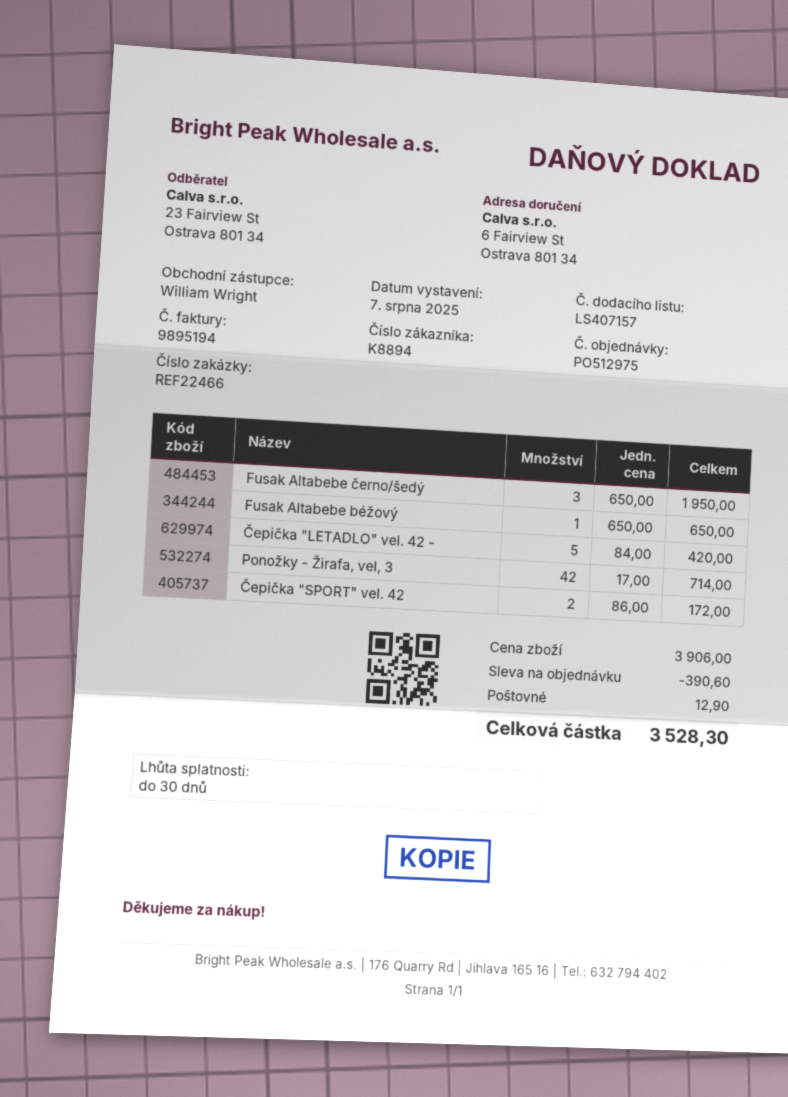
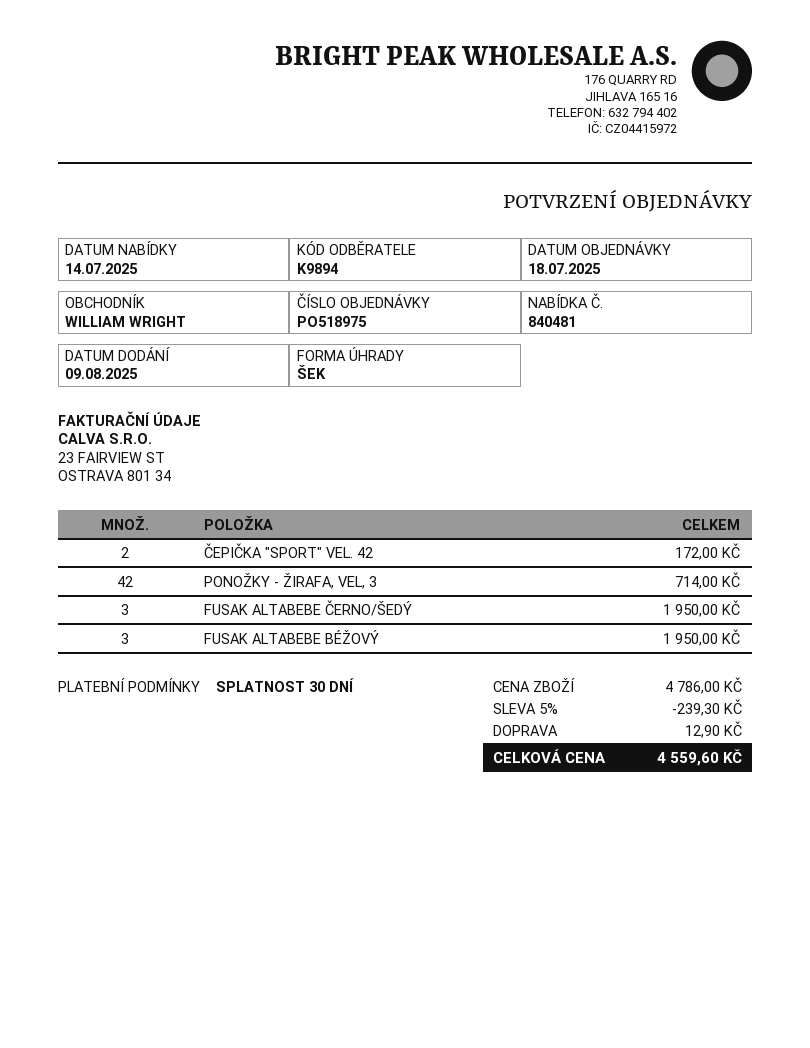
order number: PO512975 -> PO518975
customer number: K8894 -> K9894
Fusak Altabebe béžový: 1 for 650.00 -> 3 for 1950.00
Čepička "LETADLO" vel. 42 -: 5 for 420.00 -> none
subtotal: 3906.00 -> 4786.00
discount: 390.60 -> 239.30
total: 3528.30 -> 4559.60

